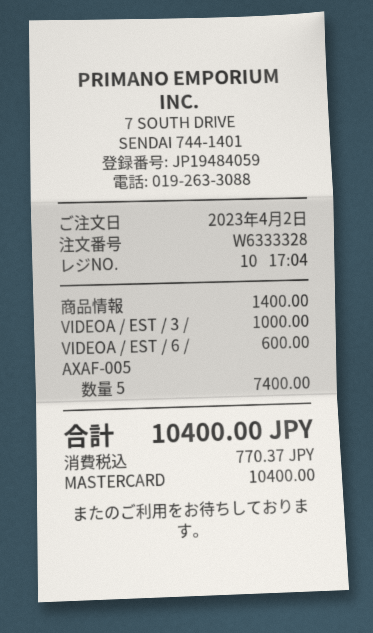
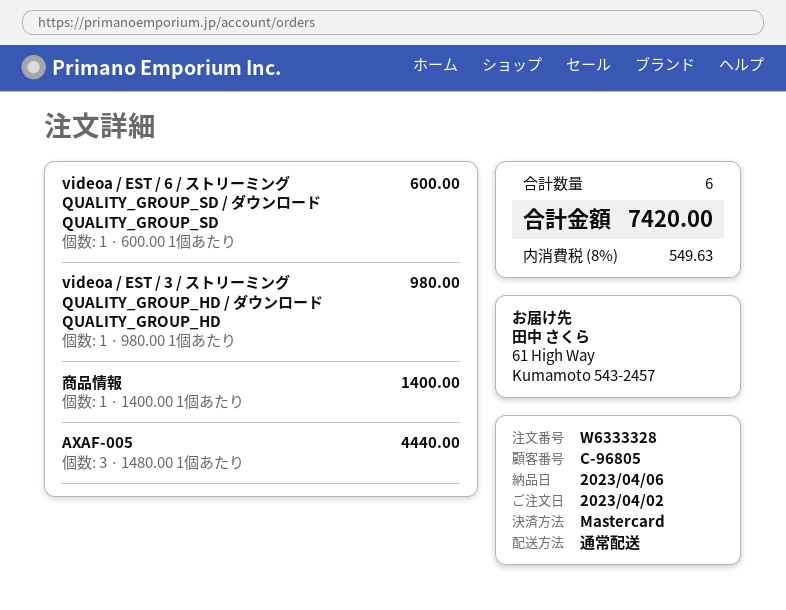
VIDEOA / EST / 3 /: 1 for 1000.00 -> 1 for 980.00
AXAF-005: 5 for 7400.00 -> 3 for 4440.00
tax: 770.37 -> 549.63
total: 10400.00 -> 7420.00

